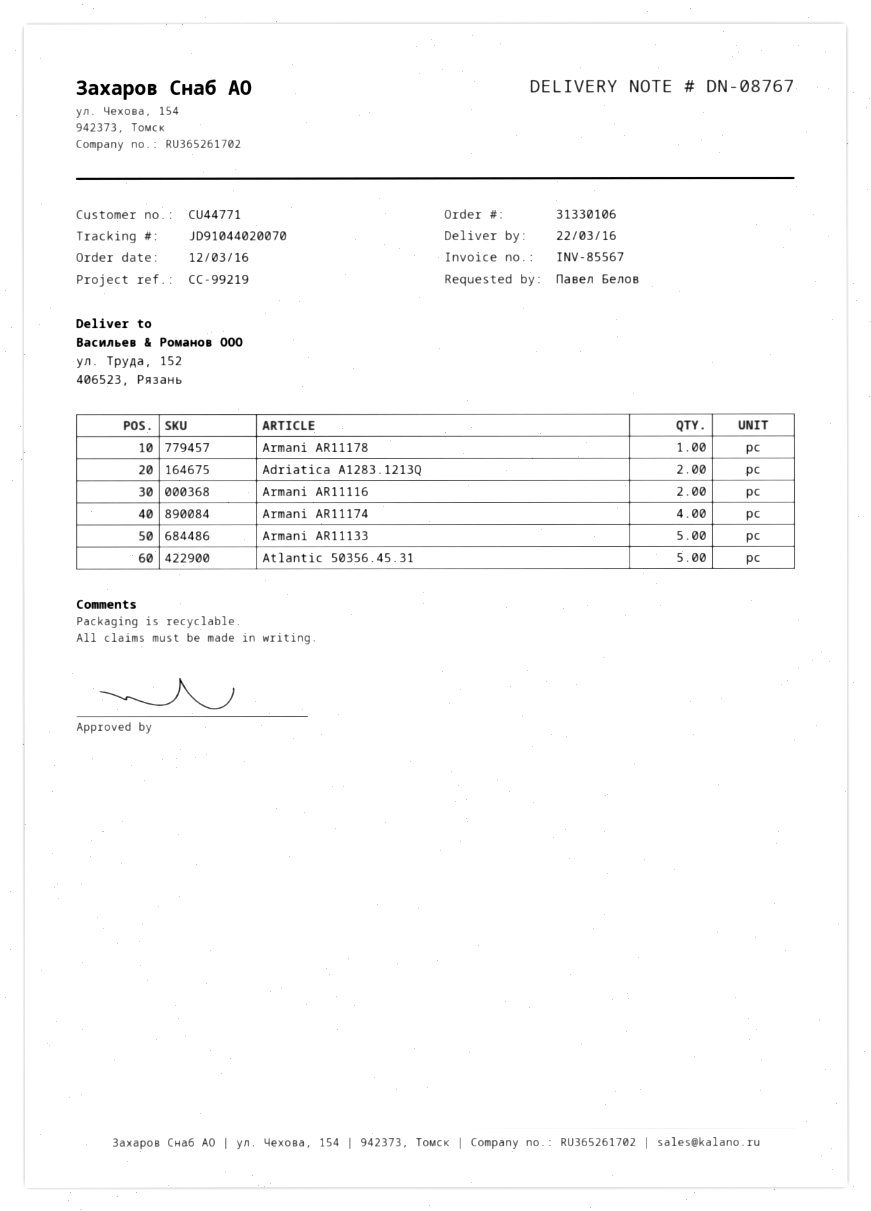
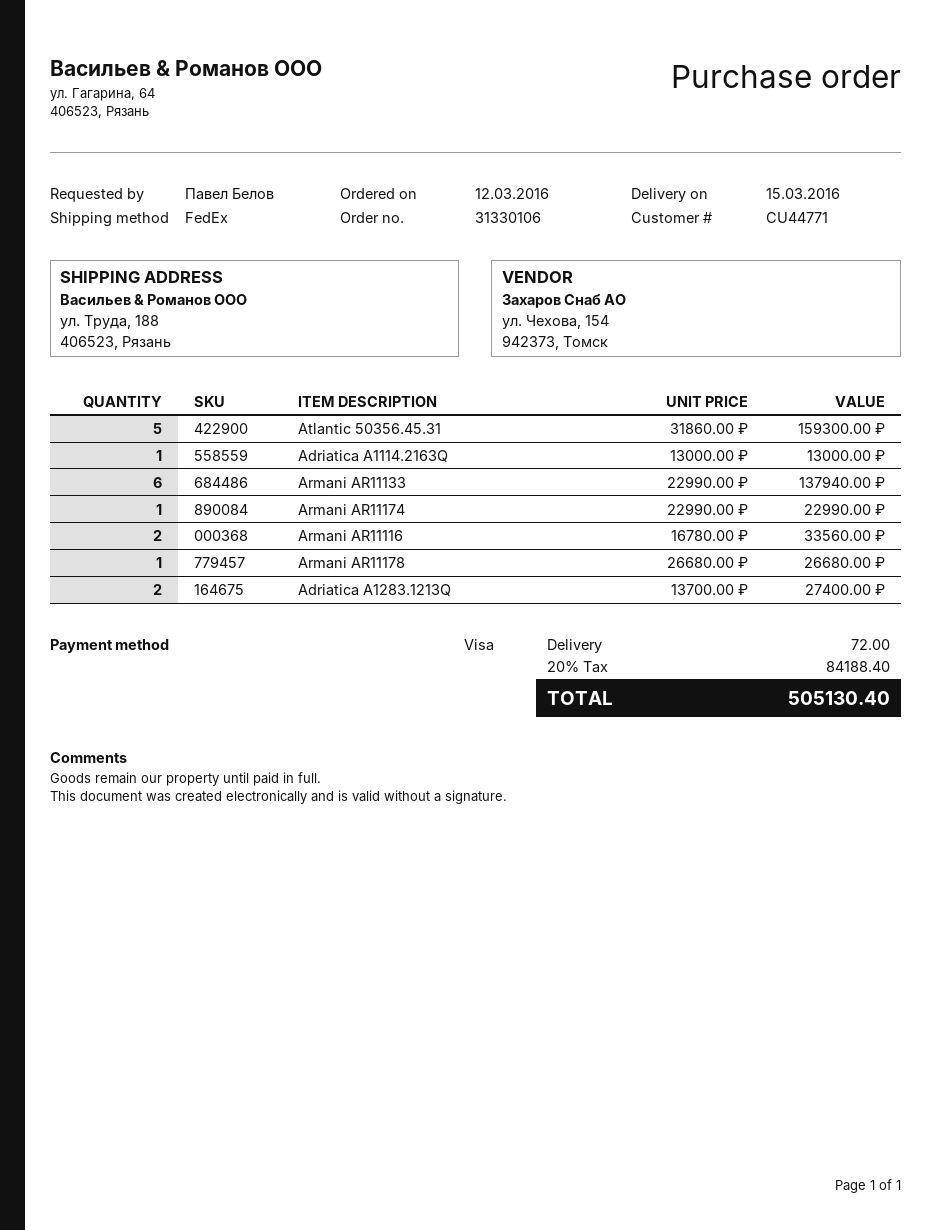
delivery date: 2016-03-22 -> 2016-03-15
ship to: ул. Труда, 152, 406523, Рязань -> ул. Труда, 188, 406523, Рязань
Armani AR11174: 4 -> 1
Armani AR11133: 5 -> 6
Adriatica A1114.2163Q: none -> 1

